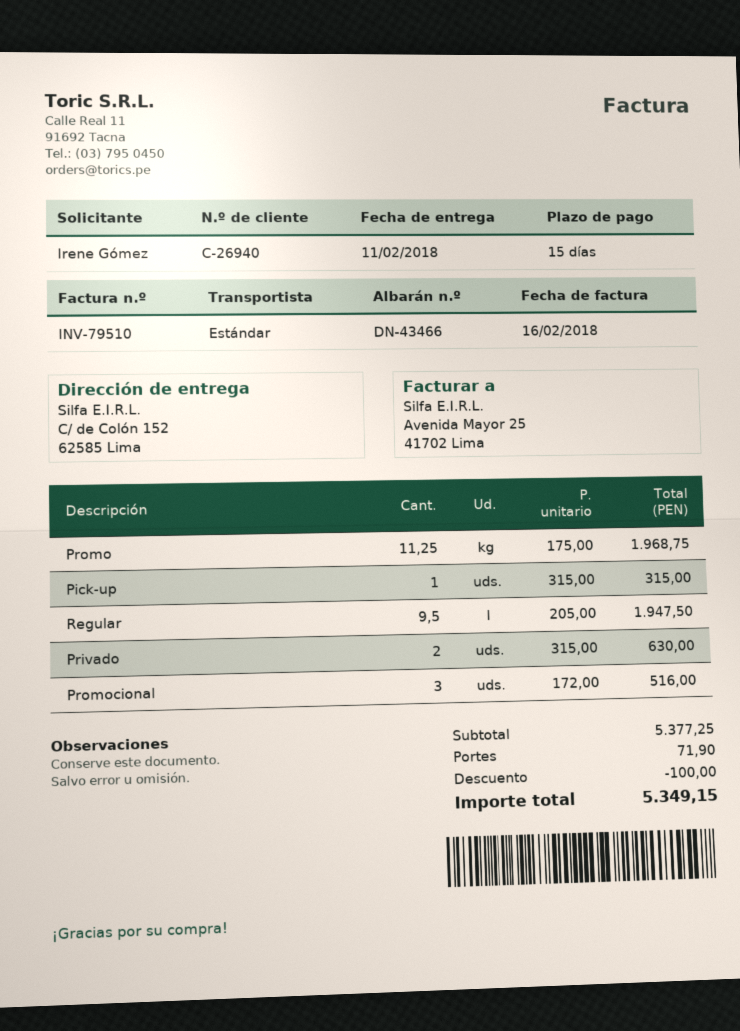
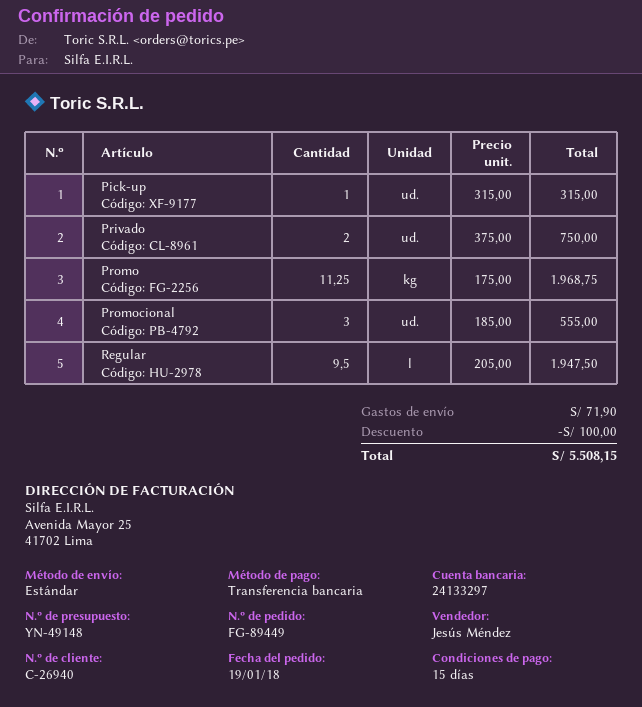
Privado: 2 x 315.00 = 630.00 -> 2 x 375.00 = 750.00
Promocional: 3 x 172.00 = 516.00 -> 3 x 185.00 = 555.00
total: 5349.15 -> 5508.15

